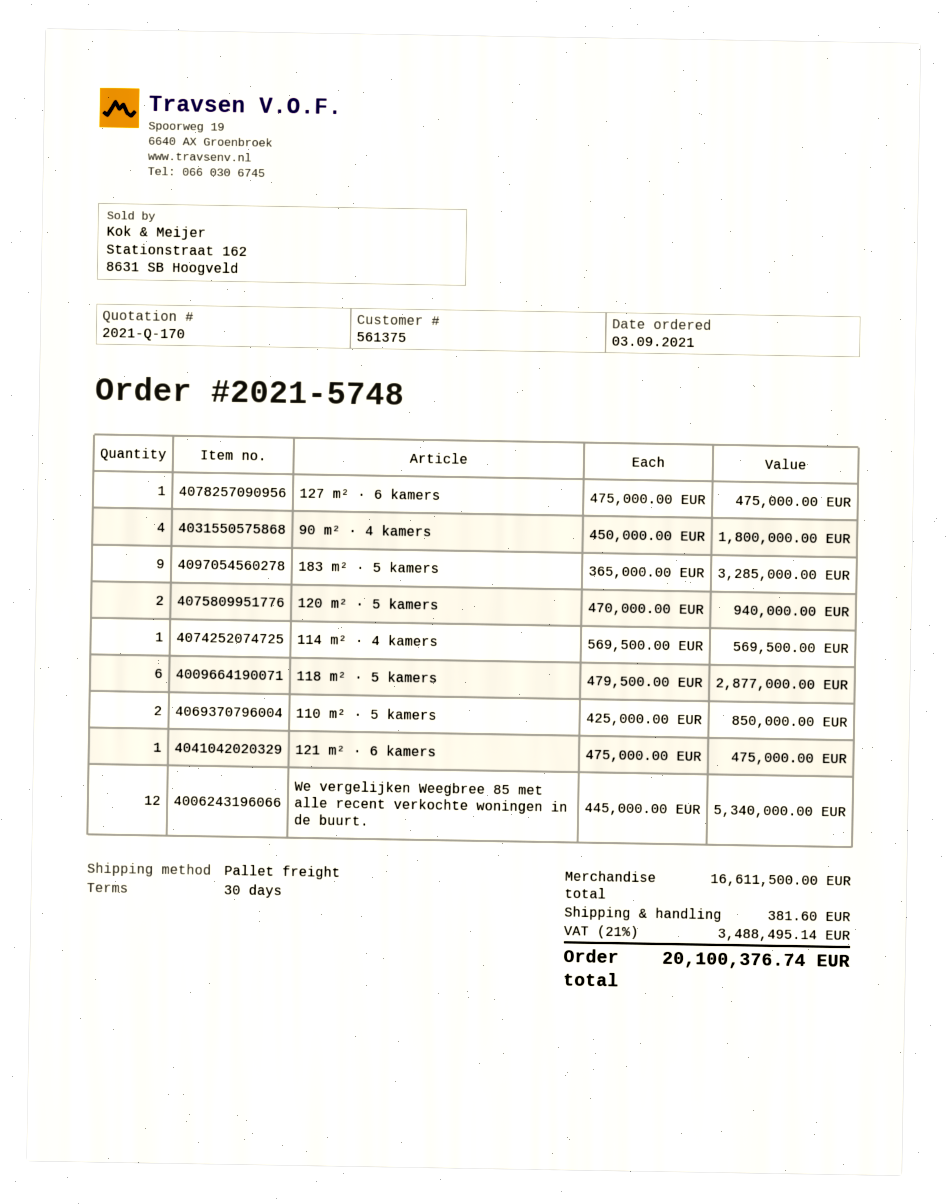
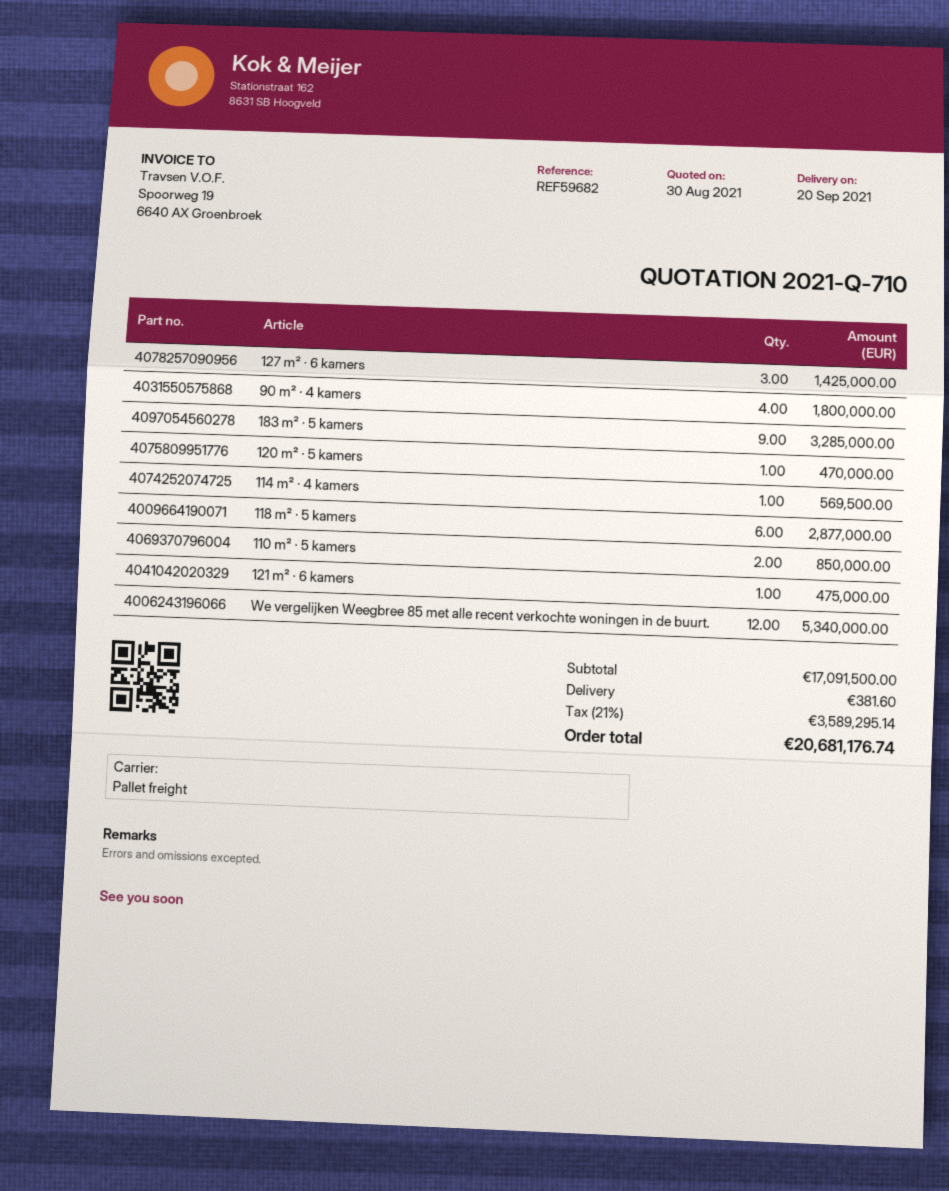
quote number: 2021-Q-170 -> 2021-Q-710
127 m² · 6 kamers: 1 for 475000.00 -> 3 for 1425000.00
120 m² · 5 kamers: 2 for 940000.00 -> 1 for 470000.00
subtotal: 16611500.00 -> 17091500.00
tax: 21% = 3488495.14 -> 21% = 3589295.14
total: 20100376.74 -> 20681176.74

